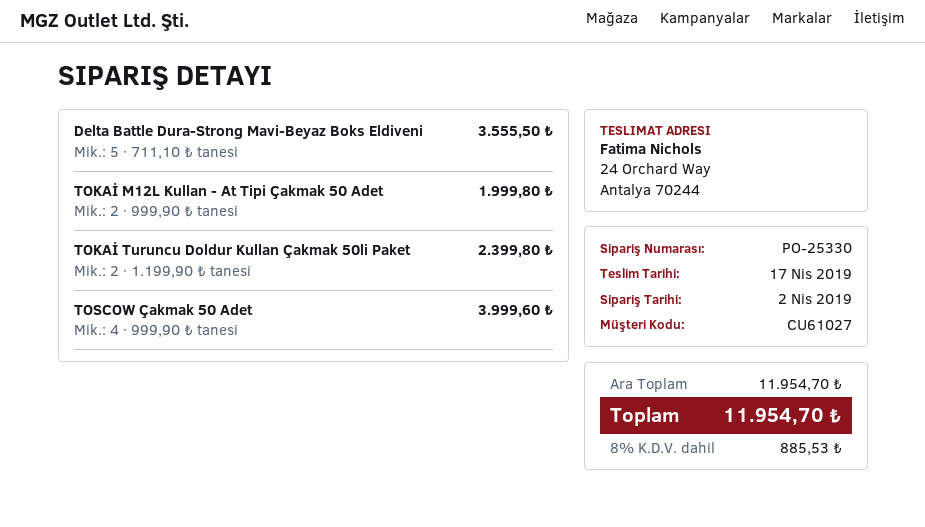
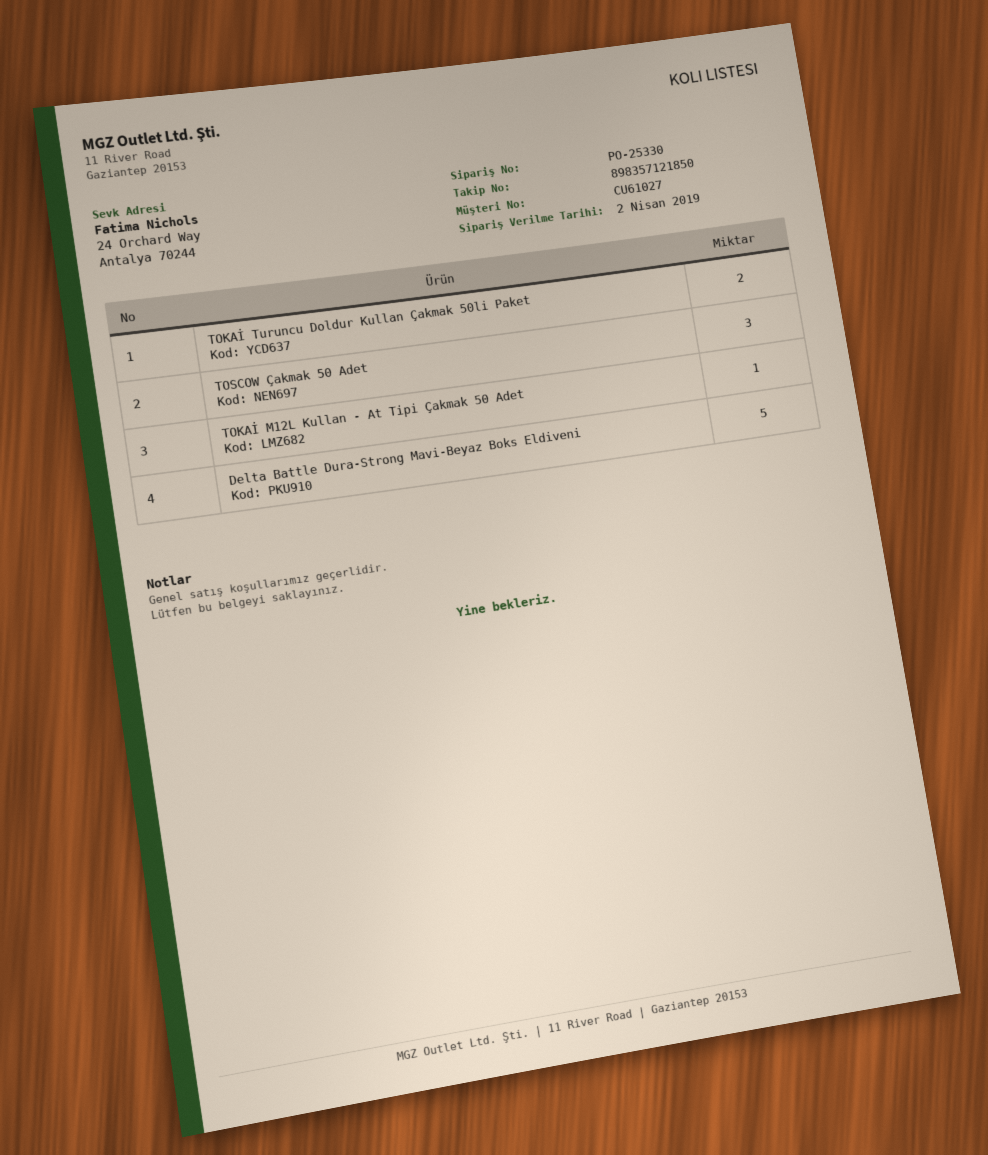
TOKAİ M12L Kullan - At Tipi Çakmak 50 Adet: 2 -> 1
TOSCOW Çakmak 50 Adet: 4 -> 3

